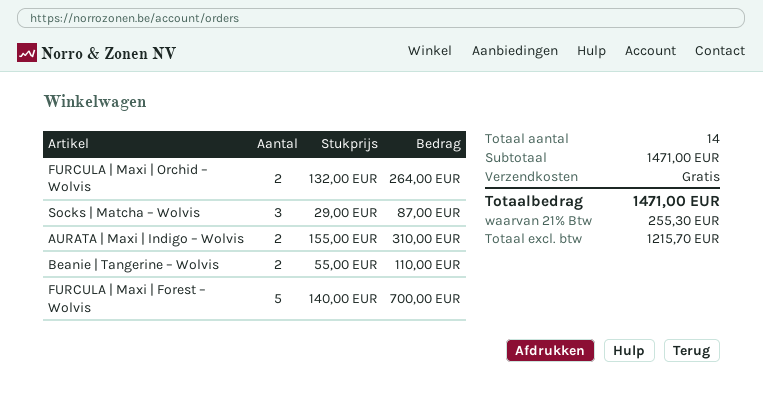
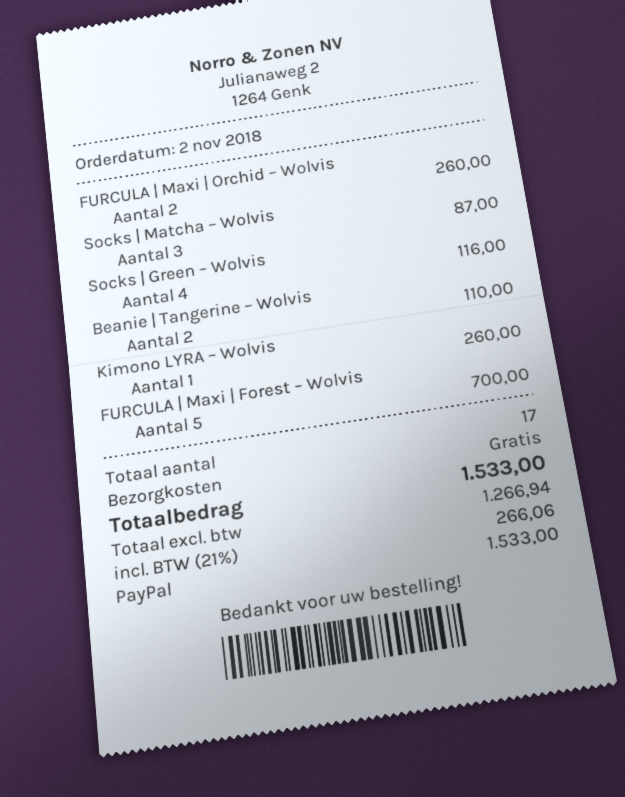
FURCULA | Maxi | Orchid – Wolvis: 2 for 264.00 -> 2 for 260.00
AURATA | Maxi | Indigo – Wolvis: 2 for 310.00 -> none
Socks | Green – Wolvis: none -> 4 for 116.00
Kimono LYRA – Wolvis: none -> 1 for 260.00
total quantity: 14 -> 17
net: 1215.70 -> 1266.94
tax: 21% = 255.30 -> 21% = 266.06
total: 1471.00 -> 1533.00

